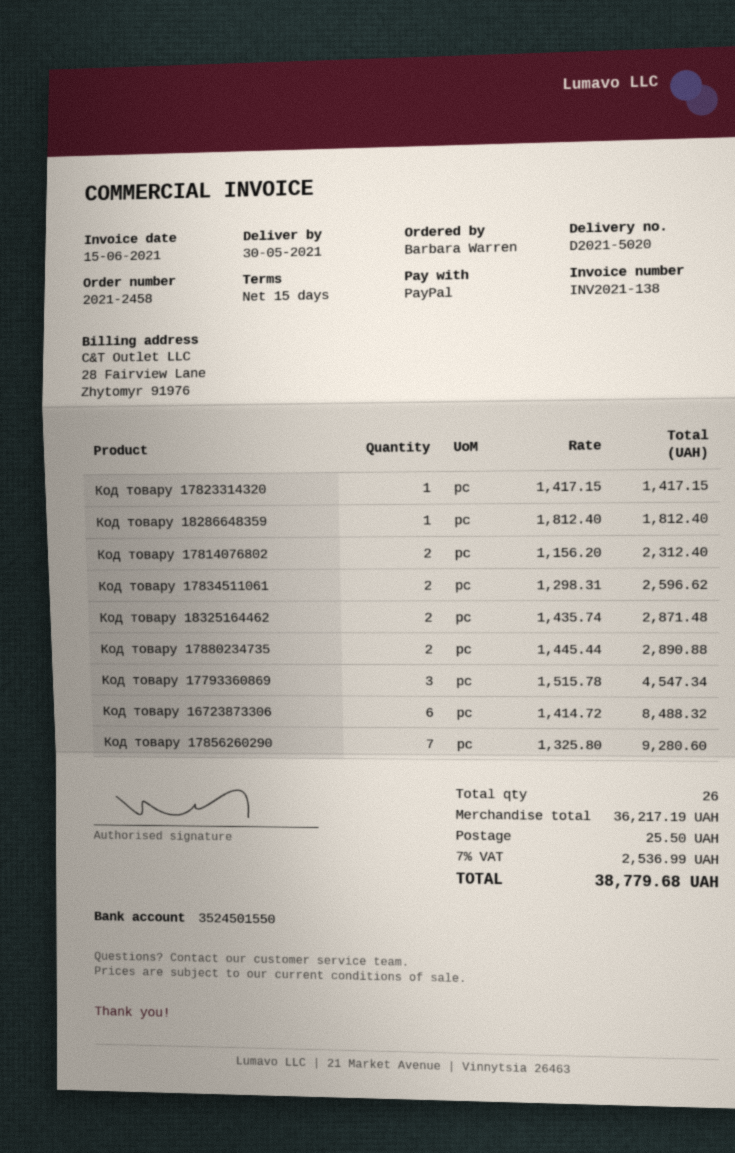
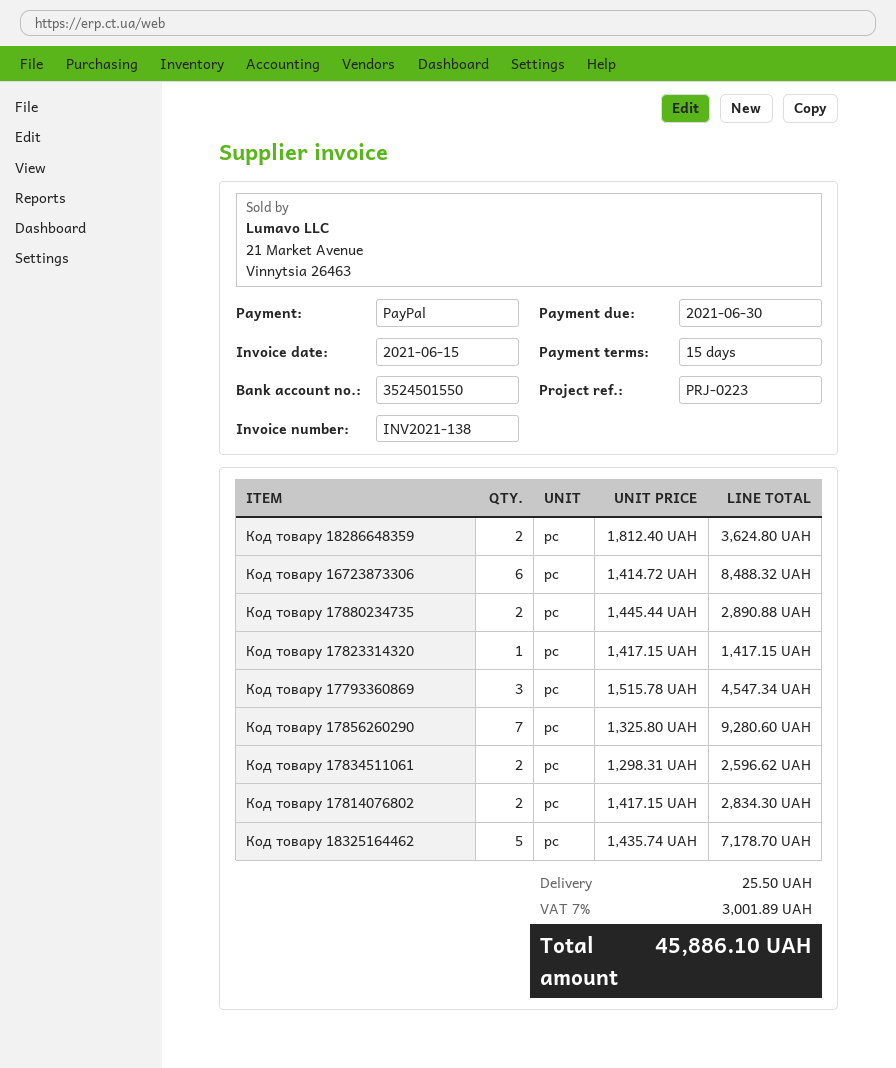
Код товару 18286648359: 1 x 1812.40 = 1812.40 -> 2 x 1812.40 = 3624.80
Код товару 17814076802: 2 x 1156.20 = 2312.40 -> 2 x 1417.15 = 2834.30
Код товару 18325164462: 2 x 1435.74 = 2871.48 -> 5 x 1435.74 = 7178.70
tax: 7% = 2536.99 -> 7% = 3001.89
total: 38779.68 -> 45886.10

